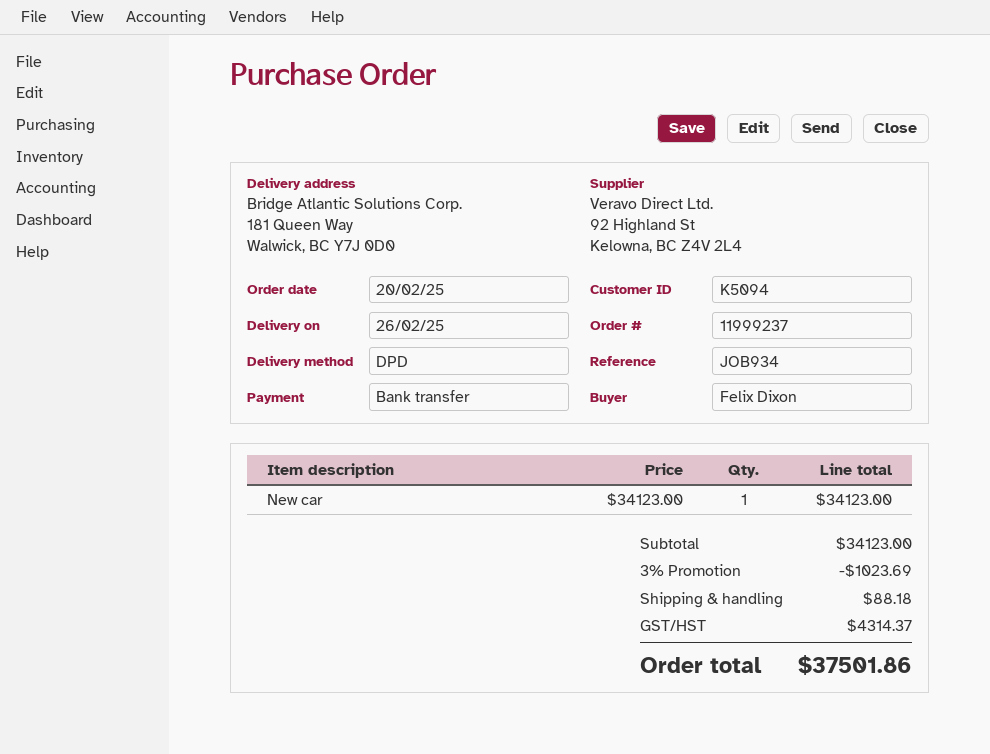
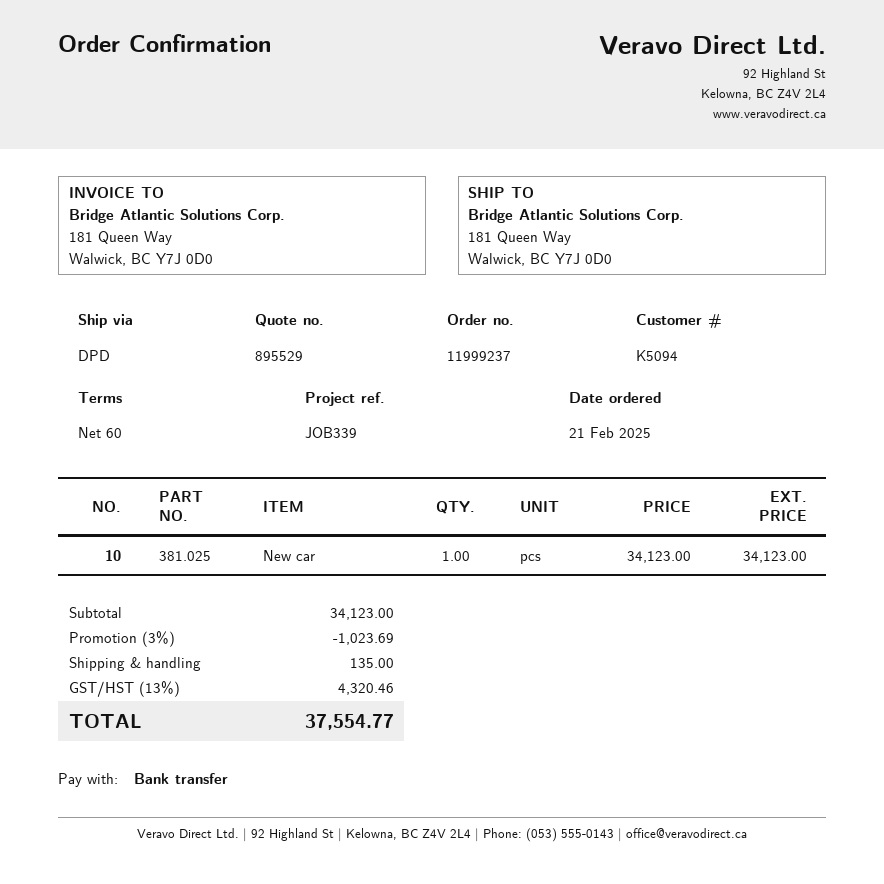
order date: 2025-02-20 -> 2025-02-21
reference: JOB934 -> JOB339
shipping: 88.18 -> 135.00
tax: 4314.37 -> 4320.46
total: 37501.86 -> 37554.77

